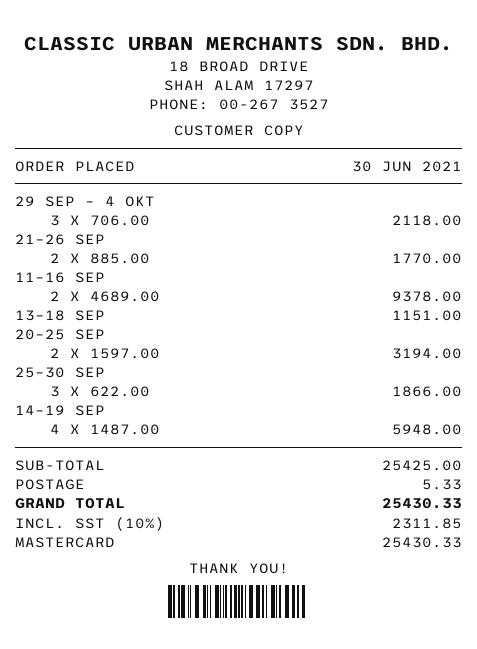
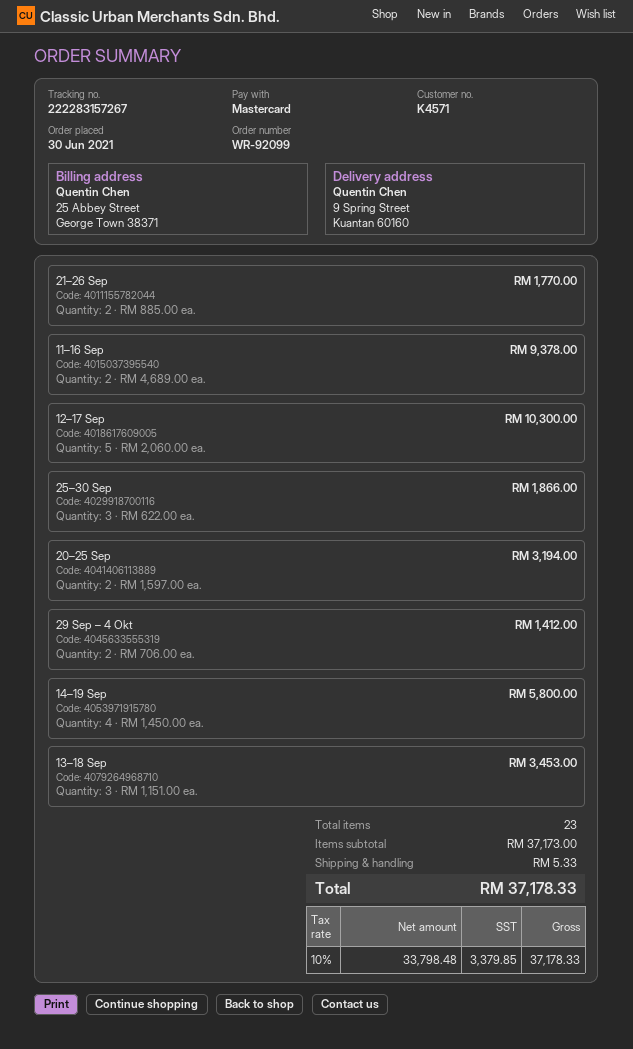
29 SEP – 4 OKT: 3 x 706.00 = 2118.00 -> 2 x 706.00 = 1412.00
13–18 SEP: 1 x 1151.00 = 1151.00 -> 3 x 1151.00 = 3453.00
14–19 SEP: 4 x 1487.00 = 5948.00 -> 4 x 1450.00 = 5800.00
12–17 Sep: none -> 5 x 2060.00 = 10300.00
subtotal: 25425.00 -> 37173.00
tax: 10% = 2311.85 -> 10% = 3379.85
total: 25430.33 -> 37178.33

